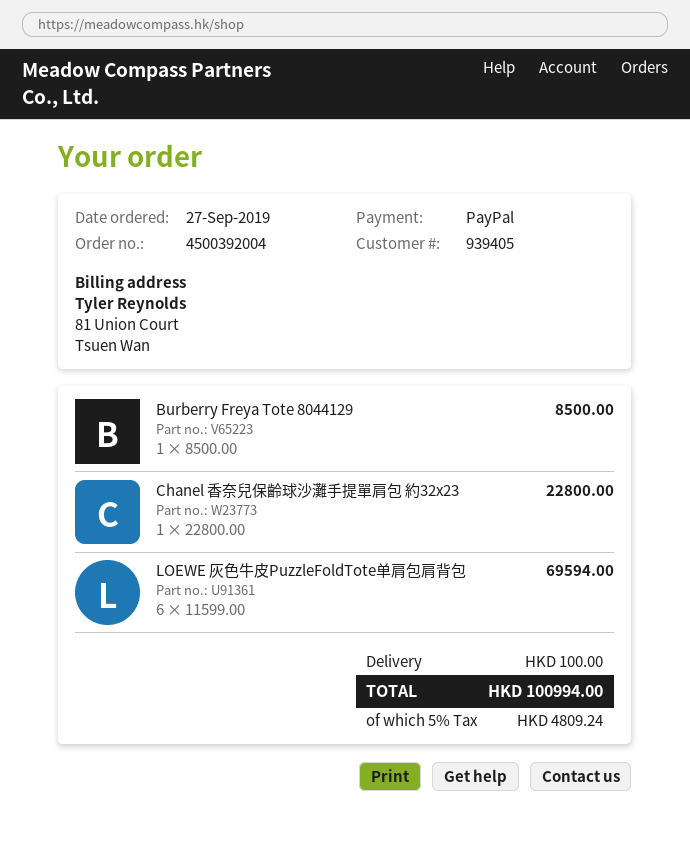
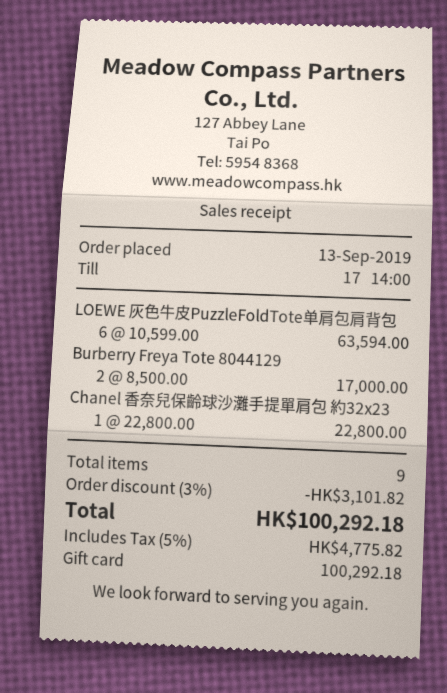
order date: 2019-09-27 -> 2019-09-13
payment method: PayPal -> gift card
Burberry Freya Tote 8044129: 1 x 8500.00 = 8500.00 -> 2 x 8500.00 = 17000.00
LOEWE 灰色牛皮PuzzleFoldTote单肩包肩背包: 6 x 11599.00 = 69594.00 -> 6 x 10599.00 = 63594.00
discount: none -> 3% = 3101.82
shipping: 100.00 -> none
tax: 5% = 4809.24 -> 5% = 4775.82
total: 100994.00 -> 100292.18

